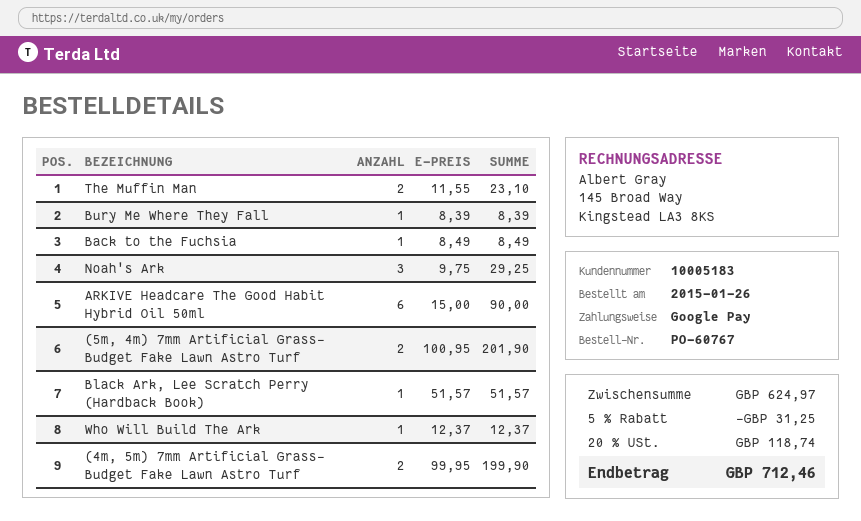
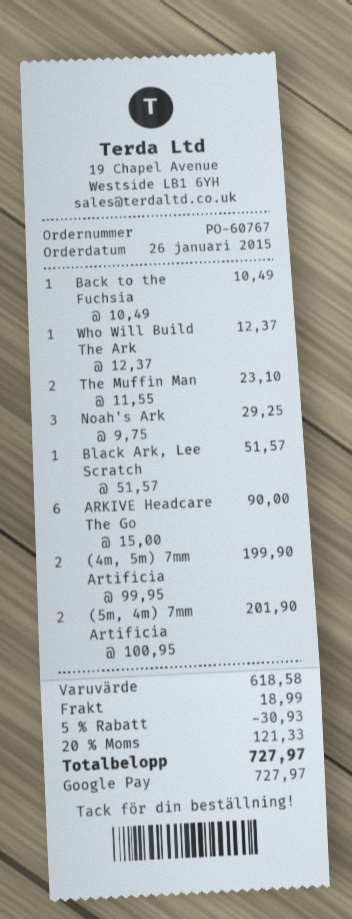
Bury Me Where They Fall: 1 x 8.39 = 8.39 -> none
Back to the Fuchsia: 1 x 8.49 = 8.49 -> 1 x 10.49 = 10.49
subtotal: 624.97 -> 618.58
discount: 5% = 31.25 -> 5% = 30.93
shipping: none -> 18.99
tax: 20% = 118.74 -> 20% = 121.33
total: 712.46 -> 727.97

